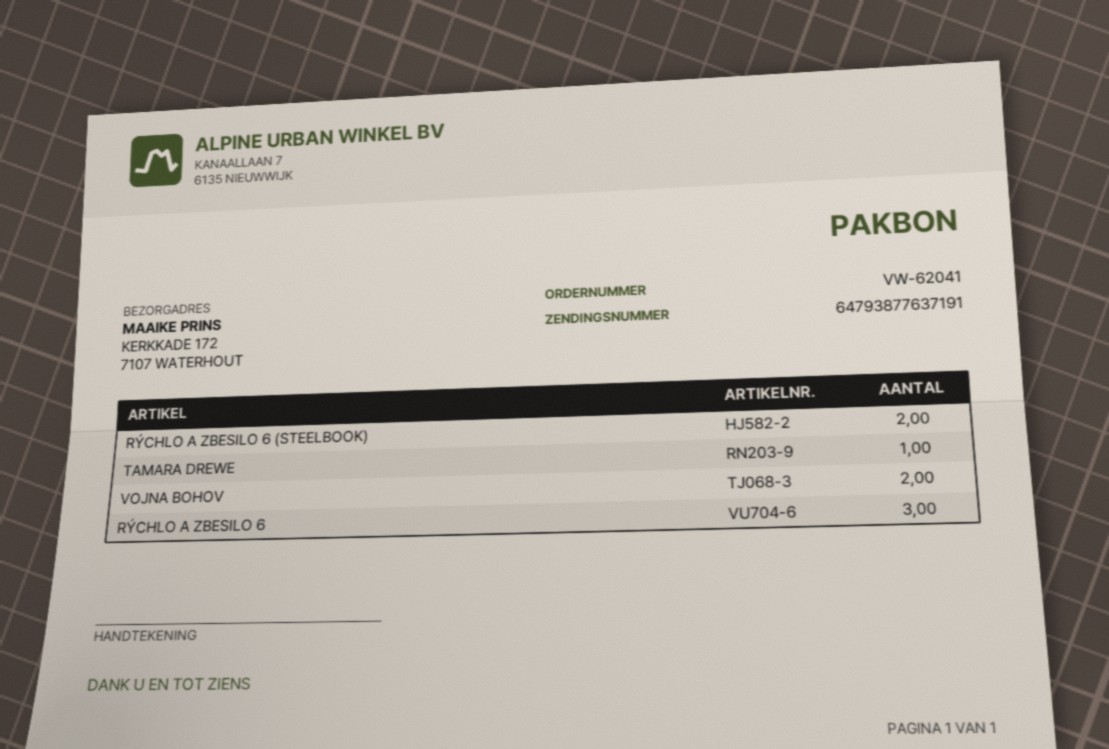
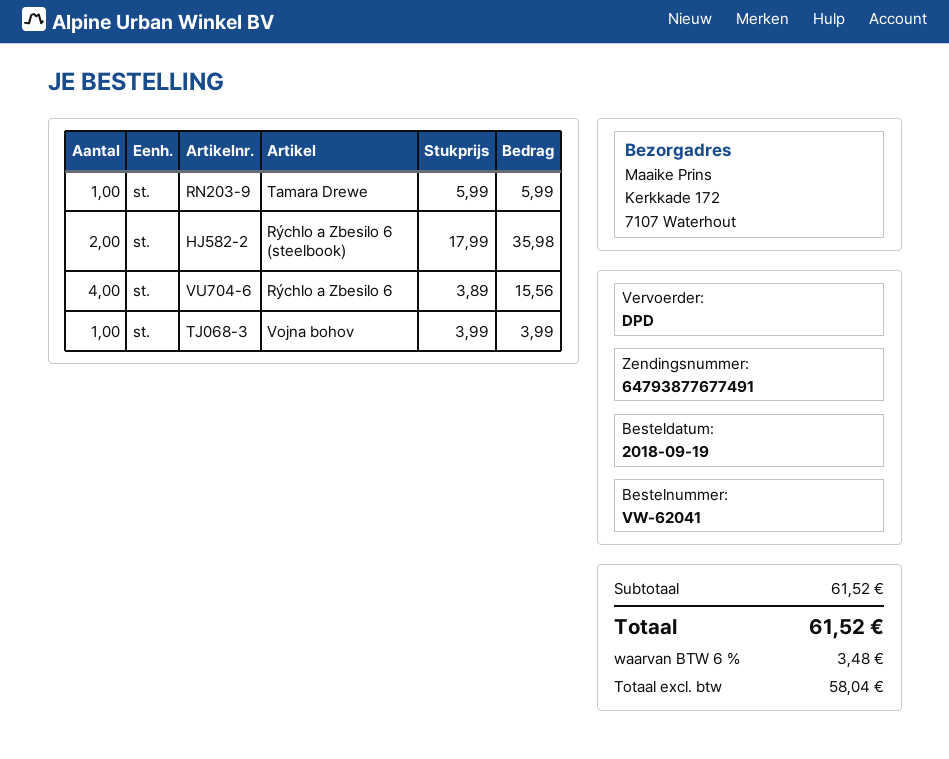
tracking number: 64793877637191 -> 64793877677491
VOJNA BOHOV: 2 -> 1
RÝCHLO A ZBESILO 6: 3 -> 4

